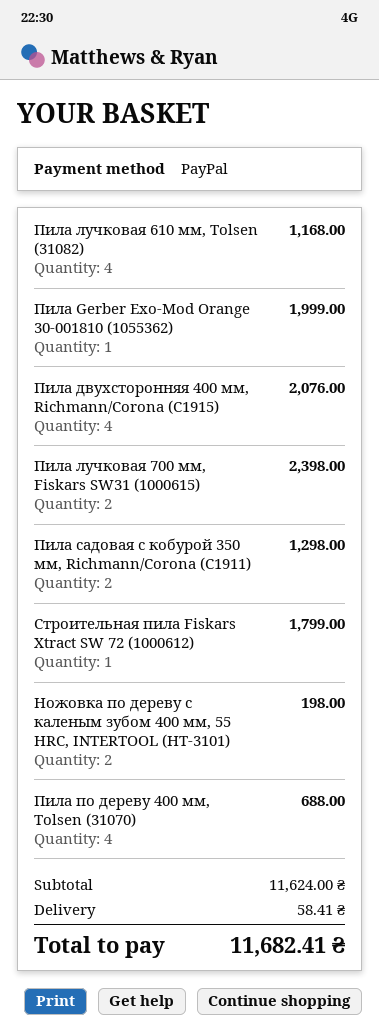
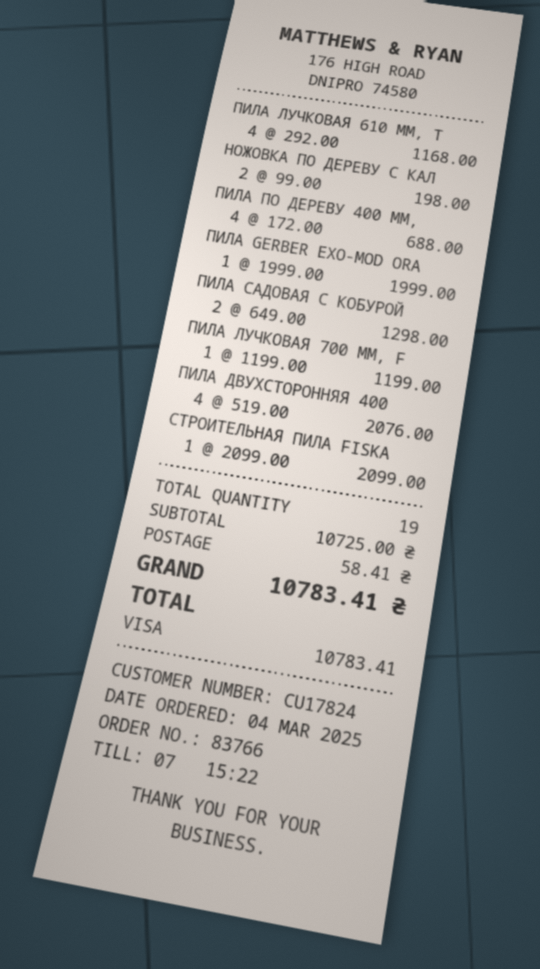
payment method: PayPal -> Visa
Пила лучковая 700 мм, Fiskars SW31 (1000615): 2 for 2398.00 -> 1 for 1199.00
Строительная пила Fiskars Xtract SW 72 (1000612): 1 for 1799.00 -> 1 for 2099.00
subtotal: 11624.00 -> 10725.00
total: 11682.41 -> 10783.41

